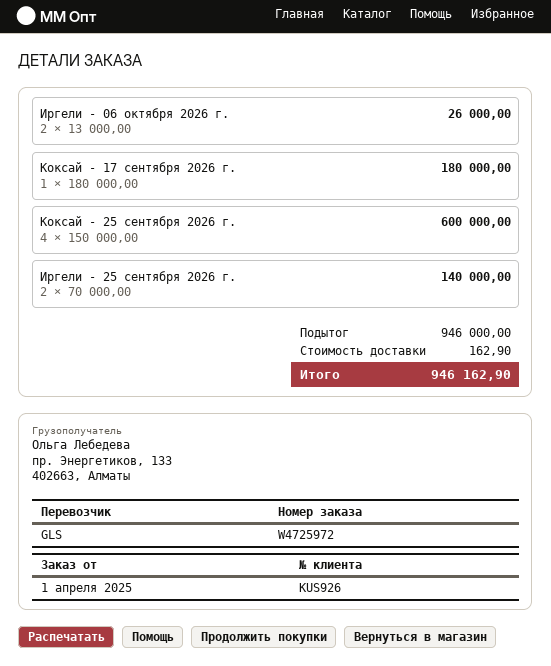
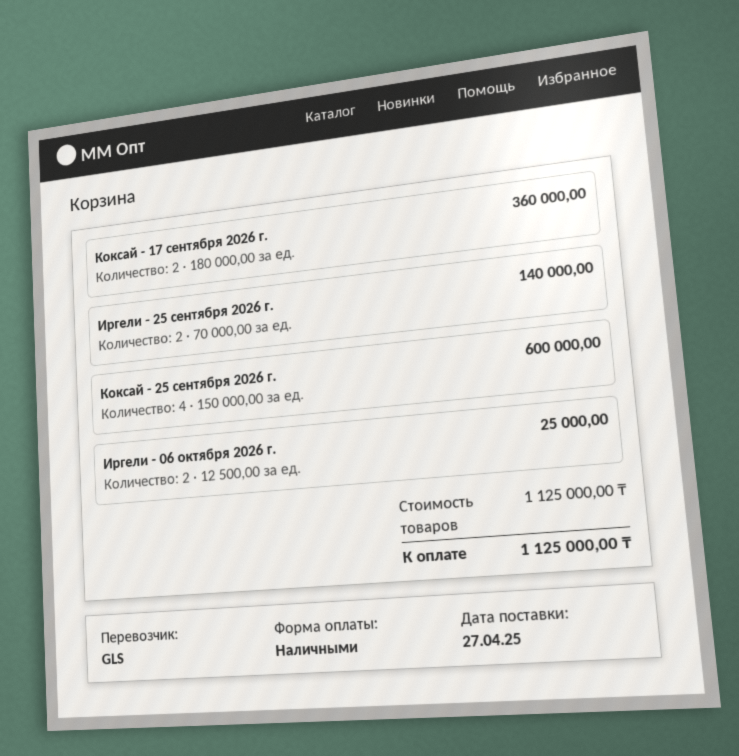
Иргели - 06 октября 2026 г.: 2 x 13000.00 = 26000.00 -> 2 x 12500.00 = 25000.00
Коксай - 17 сентября 2026 г.: 1 x 180000.00 = 180000.00 -> 2 x 180000.00 = 360000.00
subtotal: 946000.00 -> 1125000.00
shipping: 162.90 -> none
total: 946162.90 -> 1125000.00

